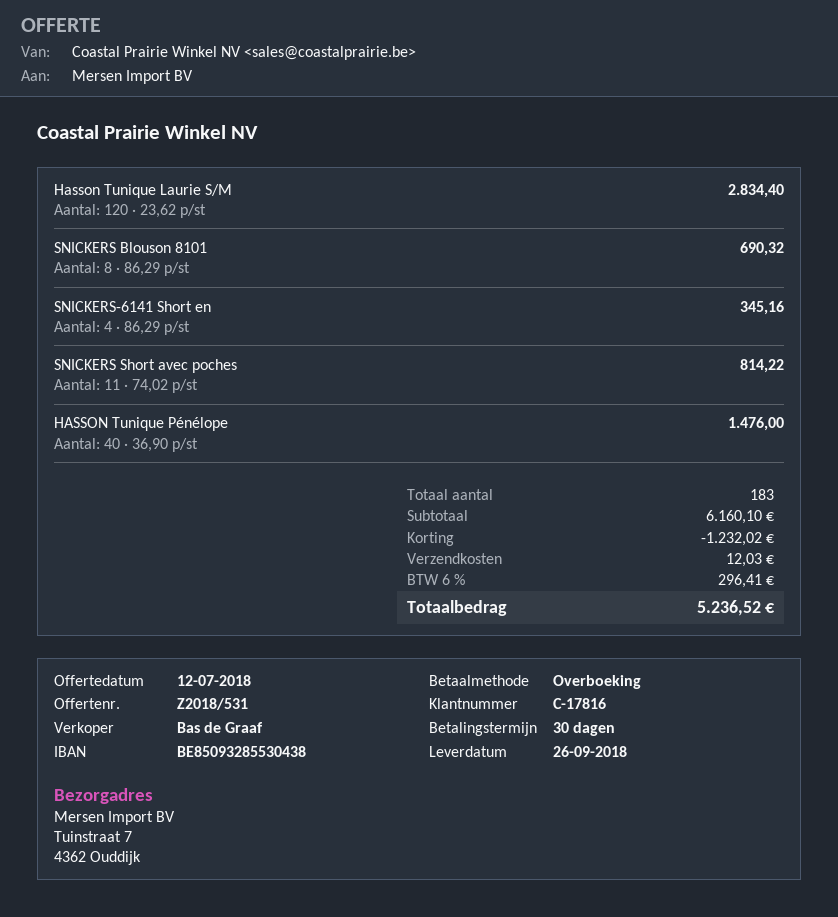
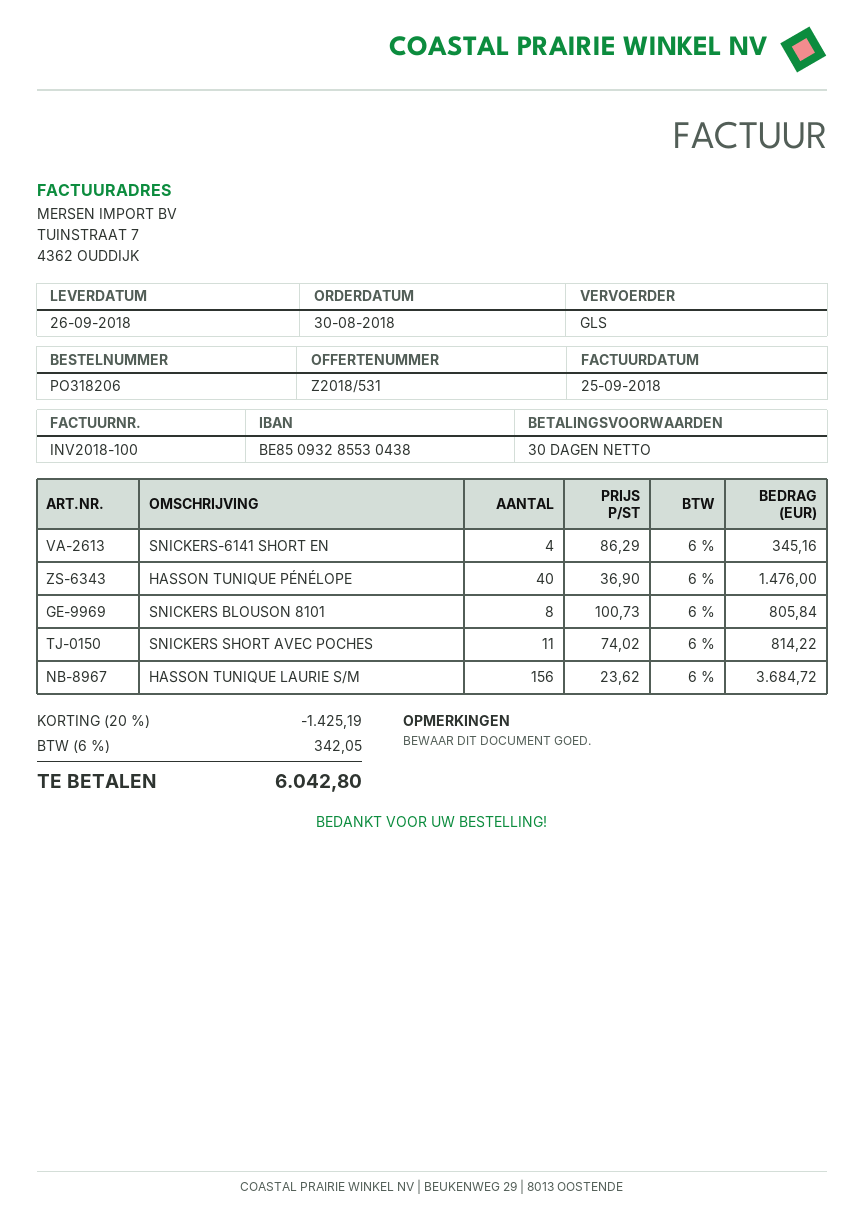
Hasson Tunique Laurie S/M: 120 x 23.62 = 2834.40 -> 156 x 23.62 = 3684.72
SNICKERS Blouson 8101: 8 x 86.29 = 690.32 -> 8 x 100.73 = 805.84
discount: 1232.02 -> 1425.19
shipping: 12.03 -> none
tax: 6% = 296.41 -> 6% = 342.05
total: 5236.52 -> 6042.80

